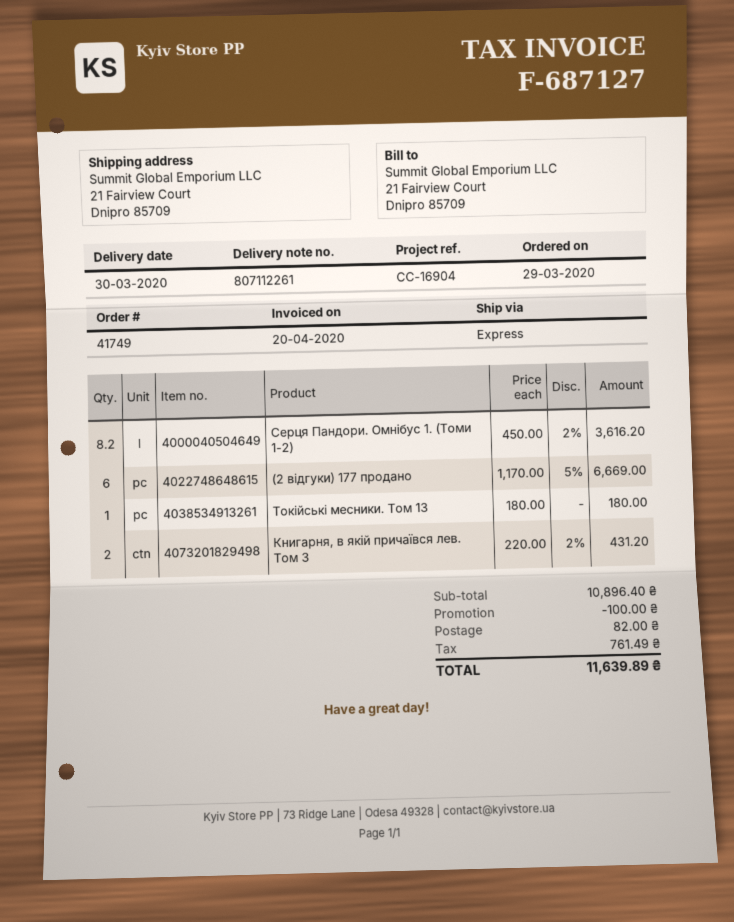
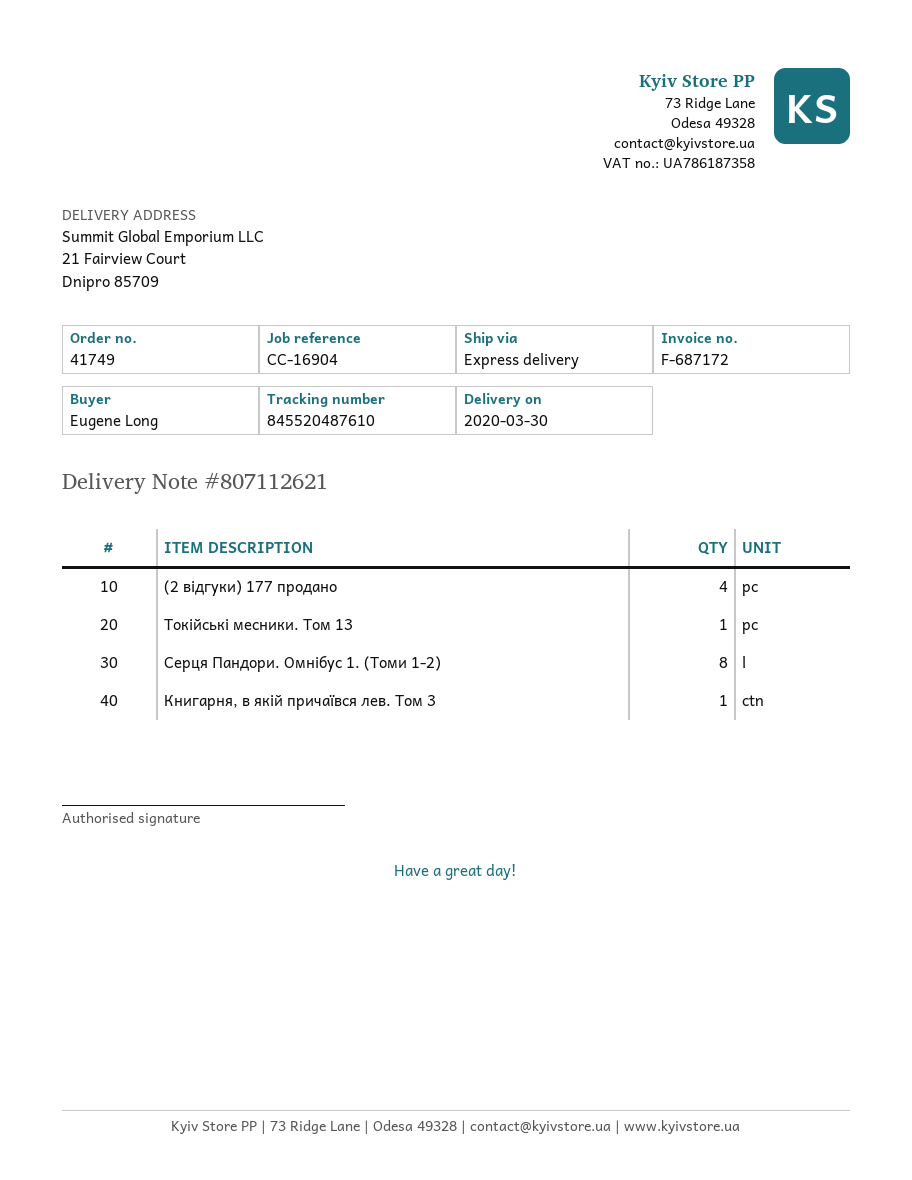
delivery note number: 807112261 -> 807112621
invoice number: F-687127 -> F-687172
Серця Пандори. Омнібус 1. (Томи 1-2): 8.2 -> 8
(2 відгуки) 177 продано: 6 -> 4
Книгарня, в якій причаївся лев. Том 3: 2 -> 1

